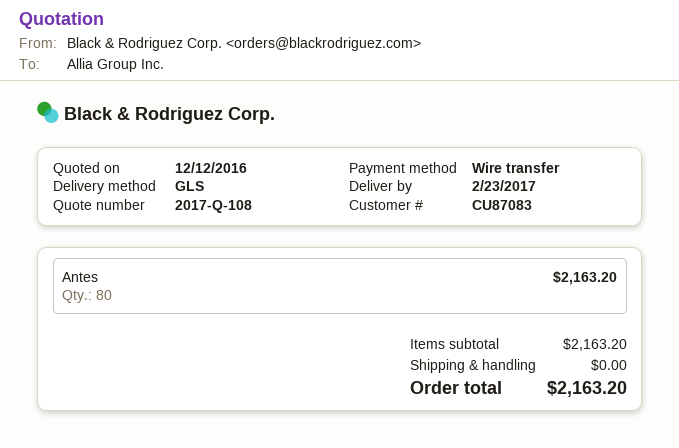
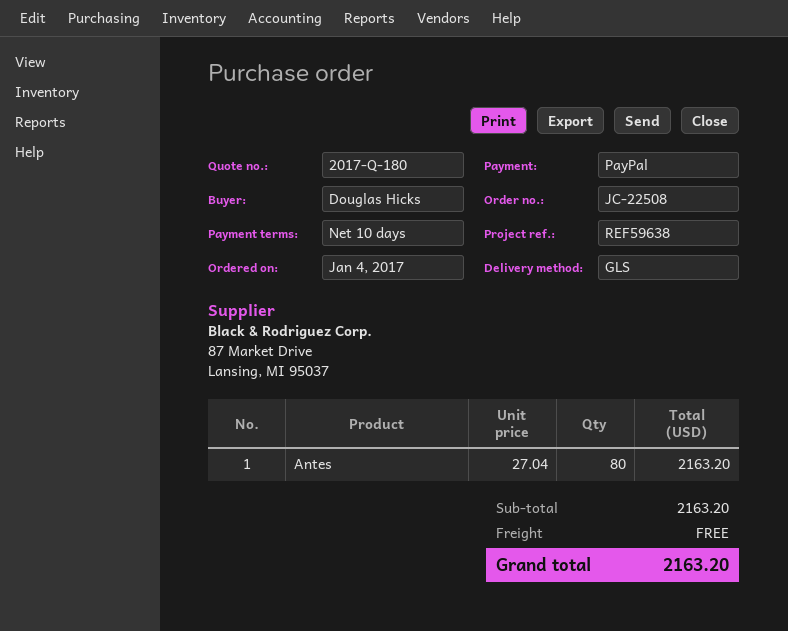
quote number: 2017-Q-108 -> 2017-Q-180
payment method: bank transfer -> PayPal

